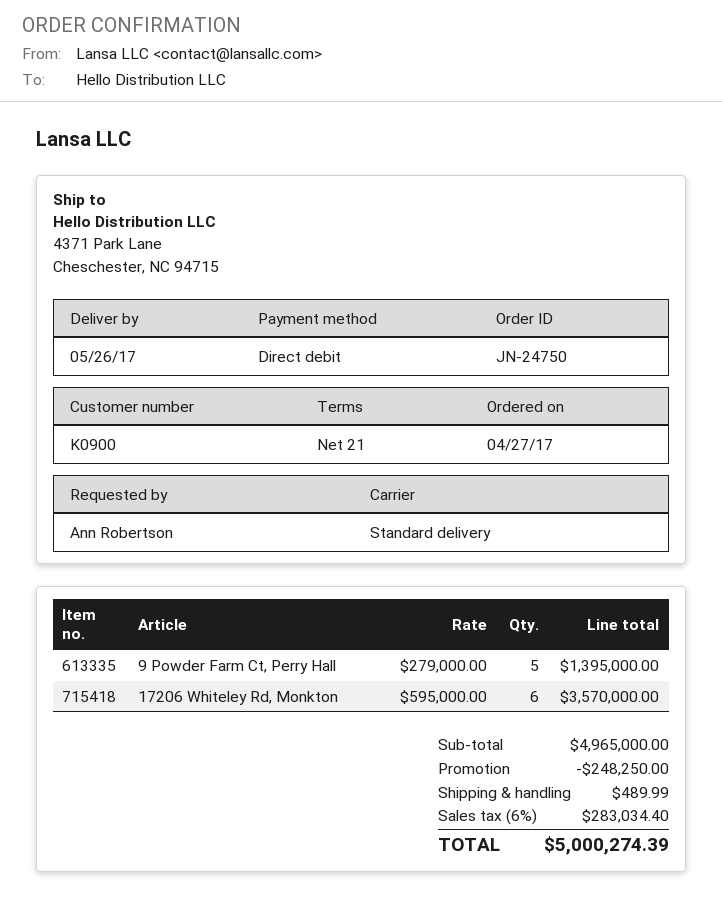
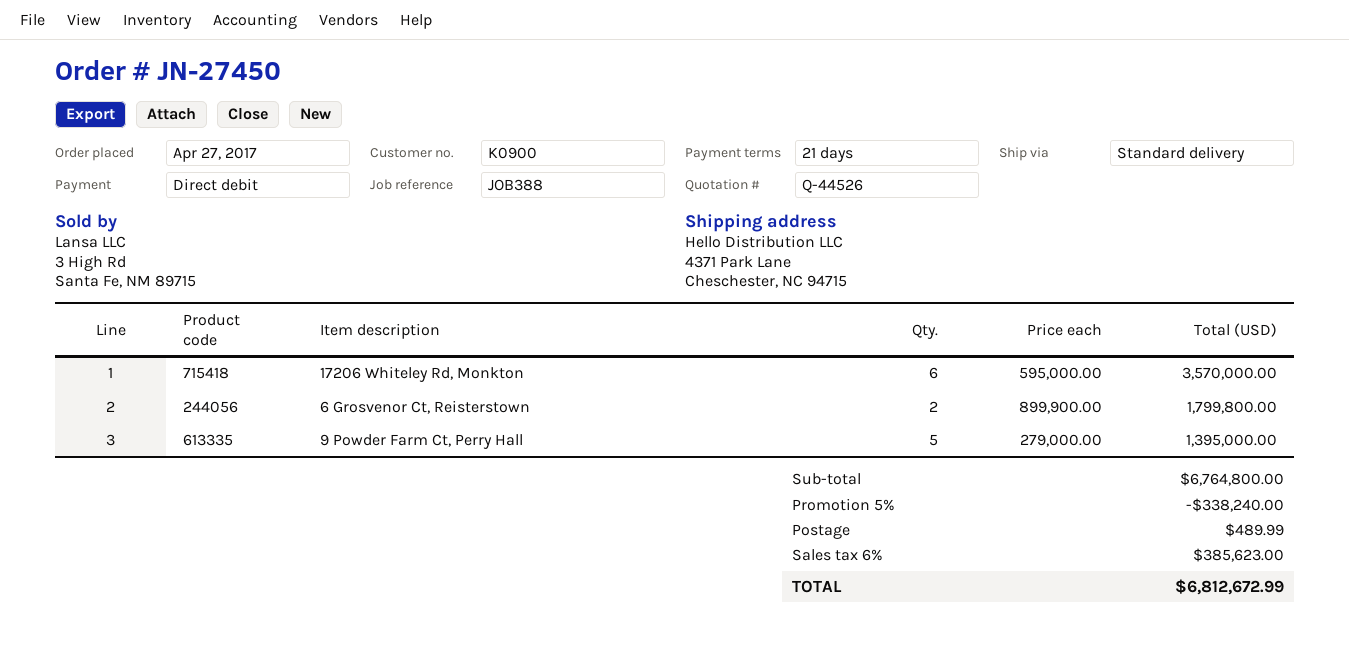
order number: JN-24750 -> JN-27450
6 Grosvenor Ct, Reisterstown: none -> 2 x 899900.00 = 1799800.00
subtotal: 4965000.00 -> 6764800.00
discount: 248250.00 -> 338240.00
tax: 6% = 283034.40 -> 6% = 385623.00
total: 5000274.39 -> 6812672.99

